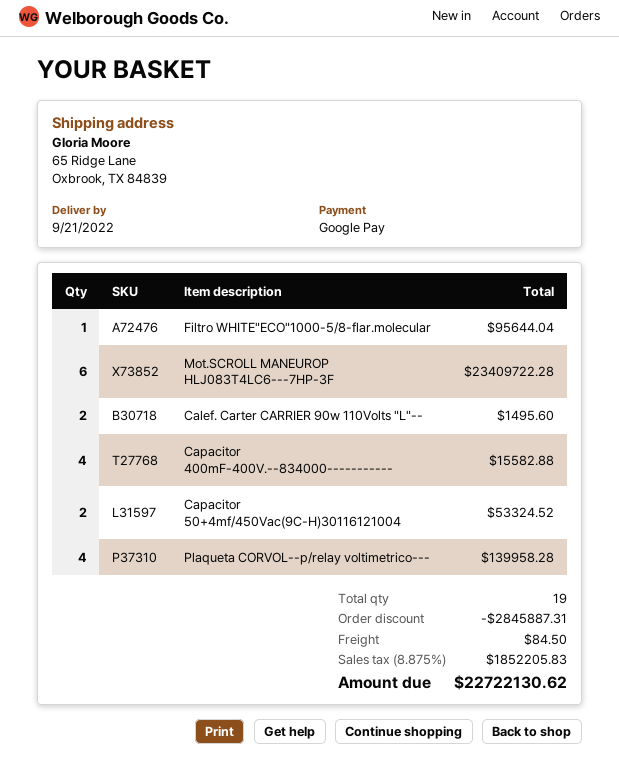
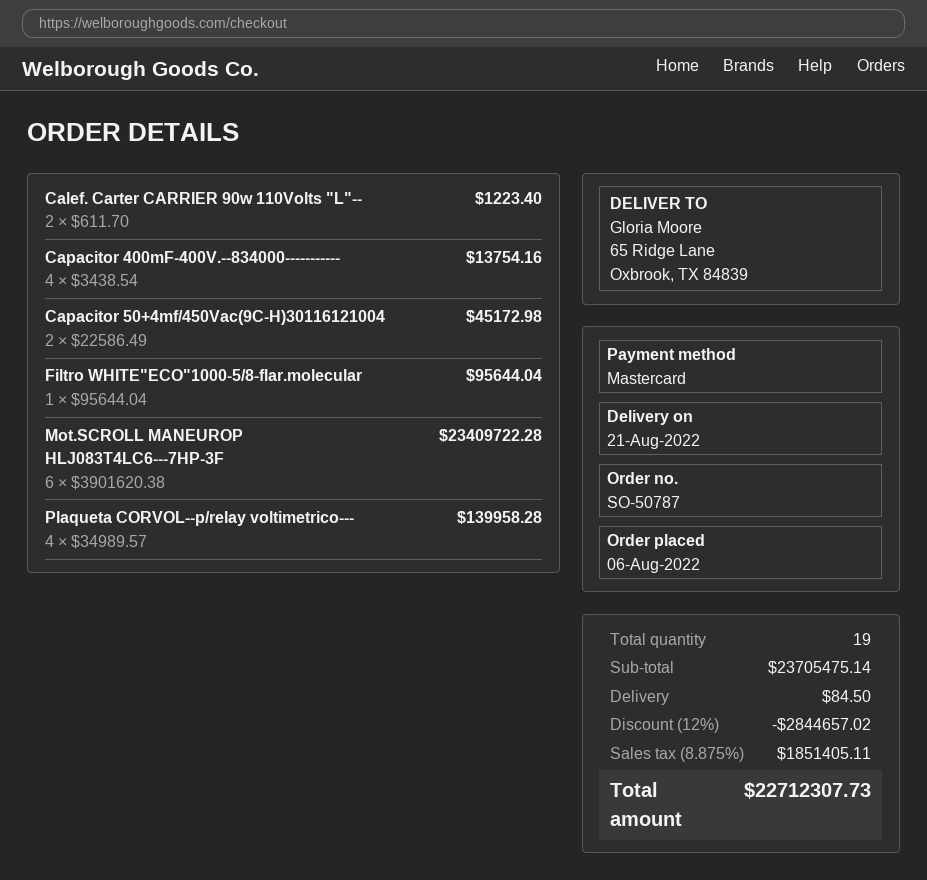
delivery date: 2022-09-21 -> 2022-08-21
payment method: Google Pay -> Mastercard
Calef. Carter CARRIER 90w 110Volts "L"--: 2 for 1495.60 -> 2 for 1223.40
Capacitor 400mF-400V.--834000-----------: 4 for 15582.88 -> 4 for 13754.16
Capacitor 50+4mf/450Vac(9C-H)30116121004: 2 for 53324.52 -> 2 for 45172.98
discount: 2845887.31 -> 2844657.02
tax: 8.875% = 1852205.83 -> 8.875% = 1851405.11
total: 22722130.62 -> 22712307.73

